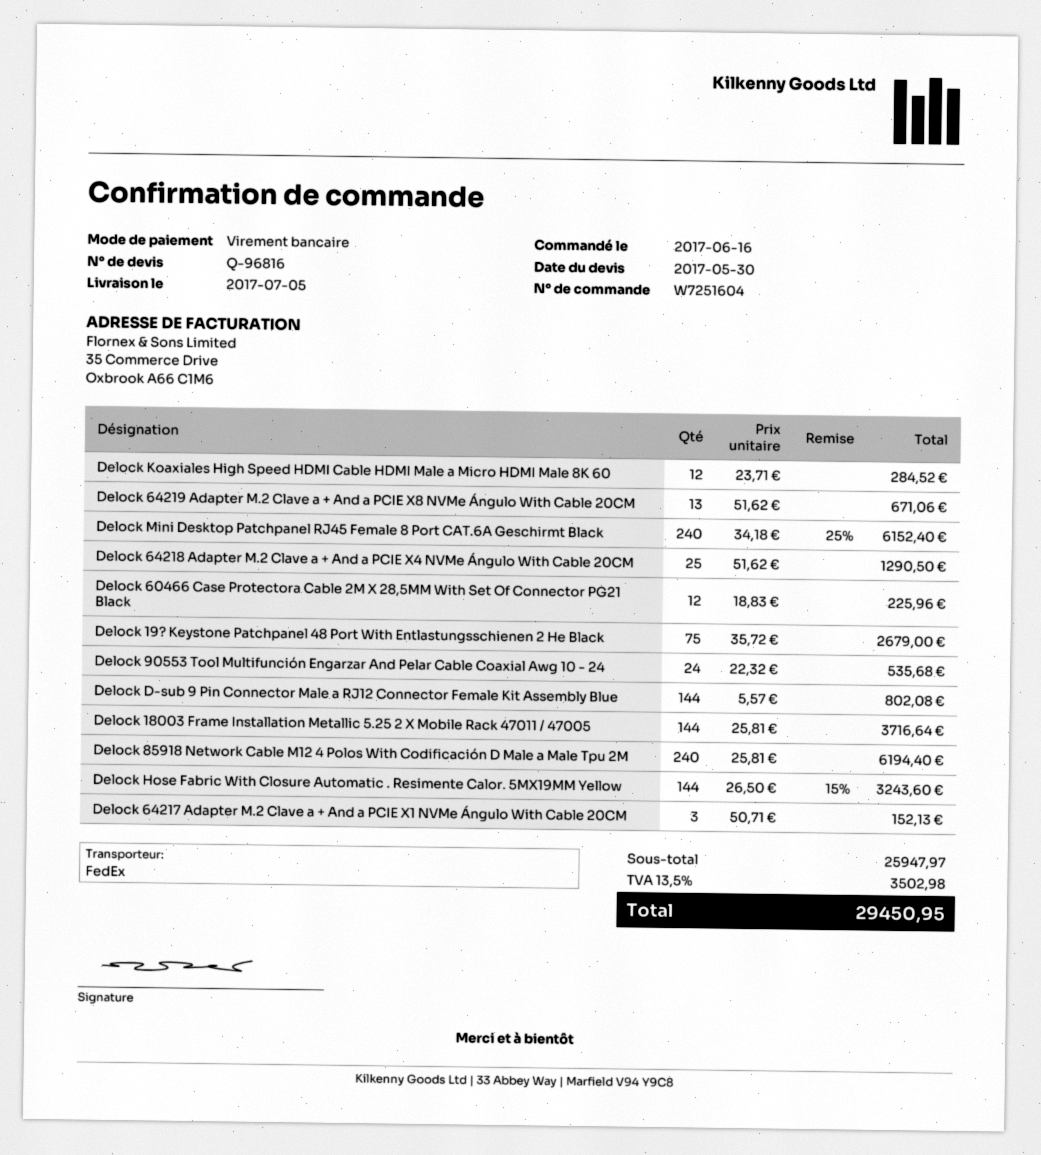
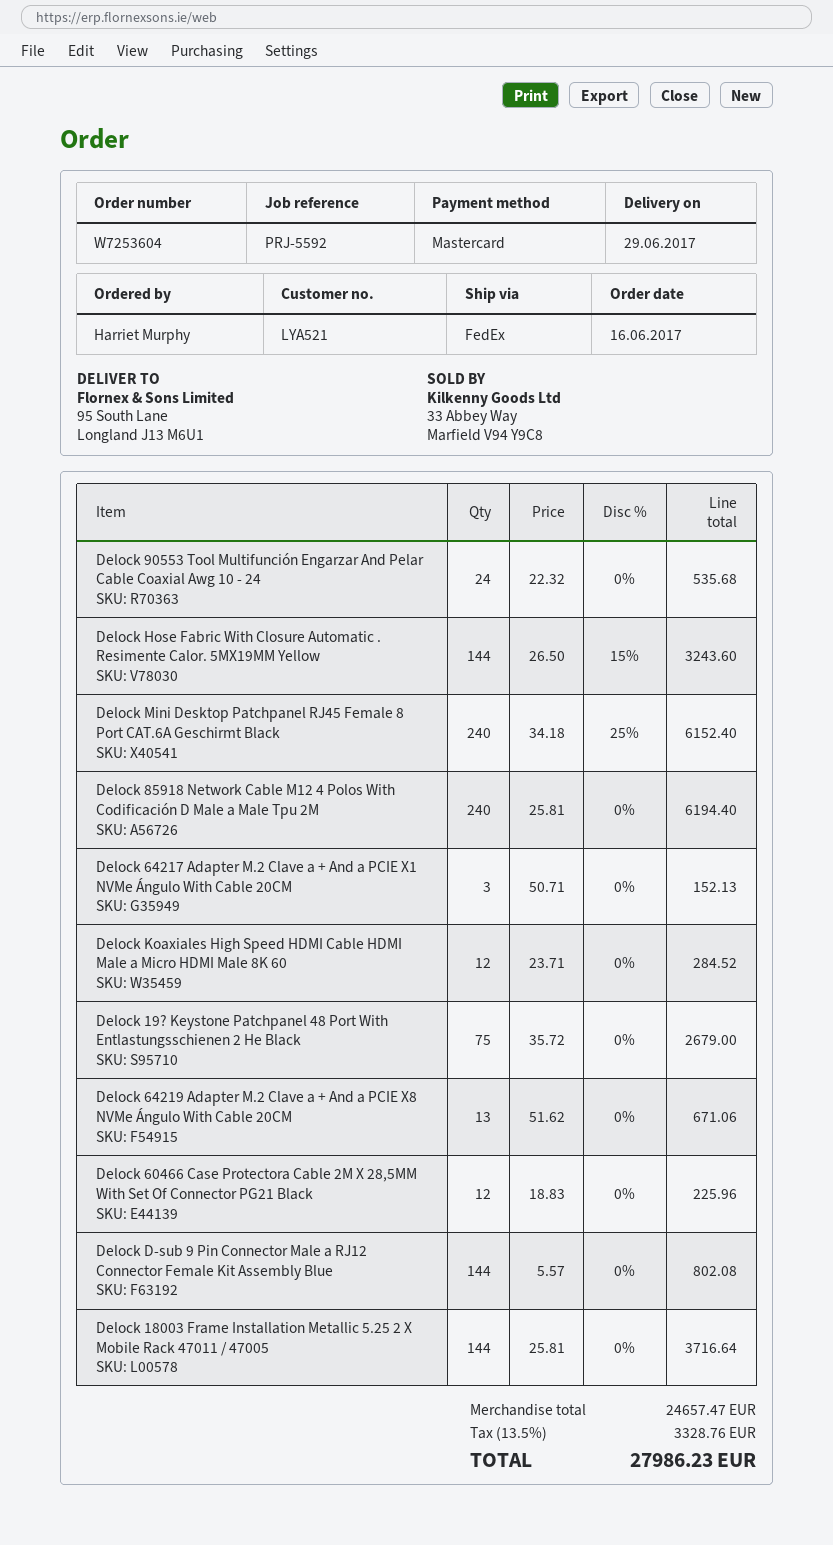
order number: W7251604 -> W7253604
delivery date: 2017-07-05 -> 2017-06-29
payment method: bank transfer -> Mastercard
Delock 64218 Adapter M.2 Clave a + And a PCIE X4 NVMe Ángulo With Cable 20CM: 25 x 51.62 = 1290.50 -> none
subtotal: 25947.97 -> 24657.47
tax: 13.5% = 3502.98 -> 13.5% = 3328.76
total: 29450.95 -> 27986.23

